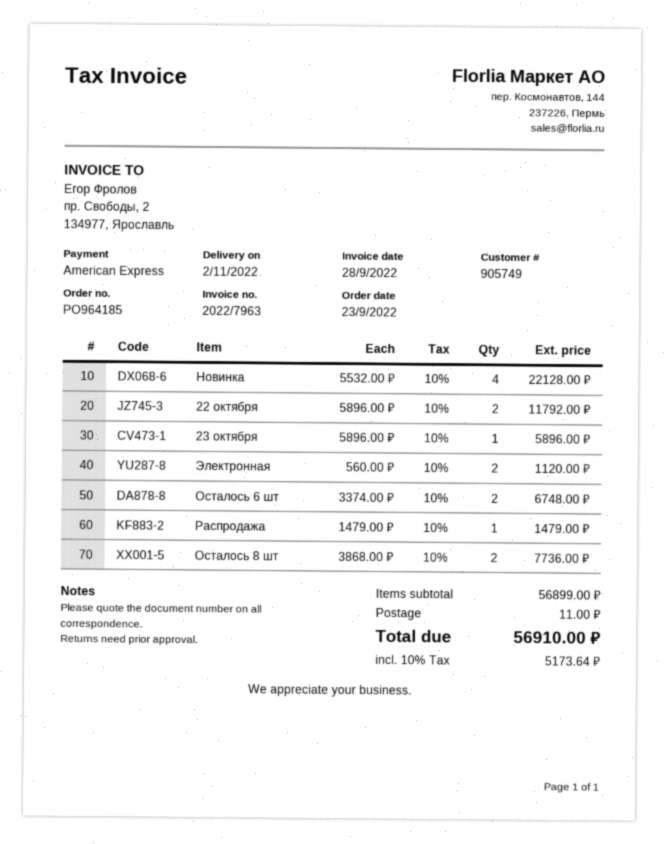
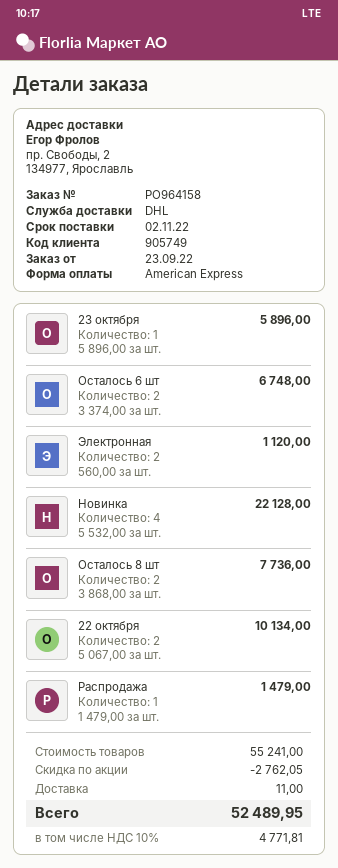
order number: PO964185 -> PO964158
22 октября: 2 x 5896.00 = 11792.00 -> 2 x 5067.00 = 10134.00
subtotal: 56899.00 -> 55241.00
discount: none -> 2762.05
tax: 10% = 5173.64 -> 10% = 4771.81
total: 56910.00 -> 52489.95

